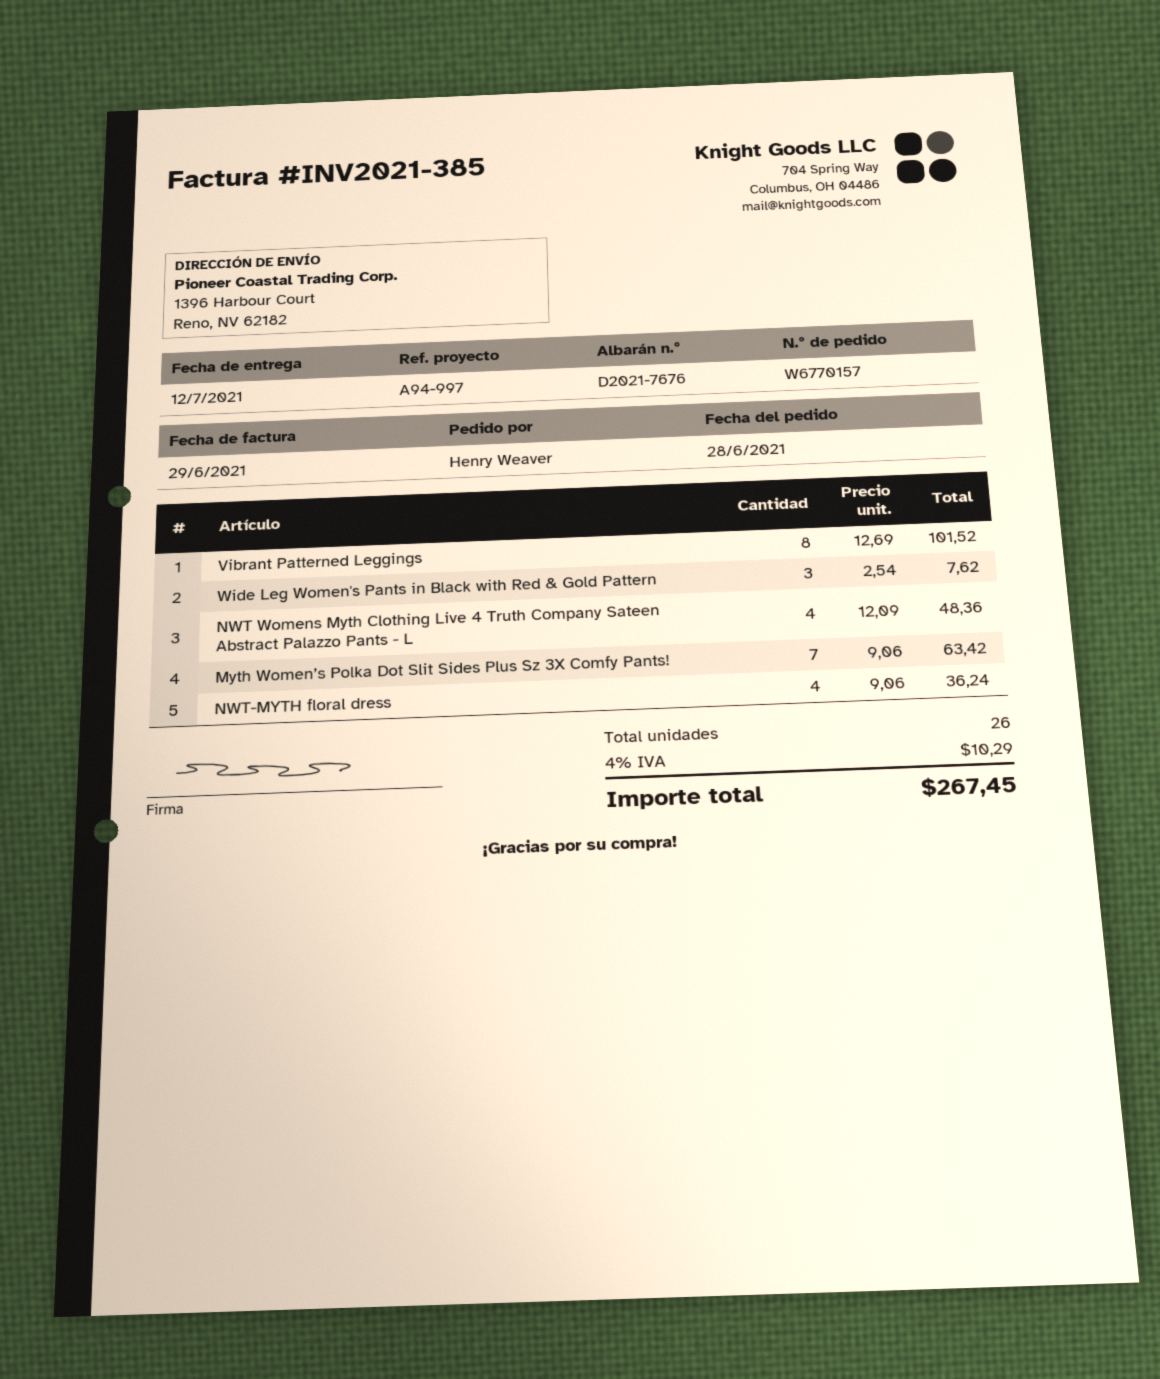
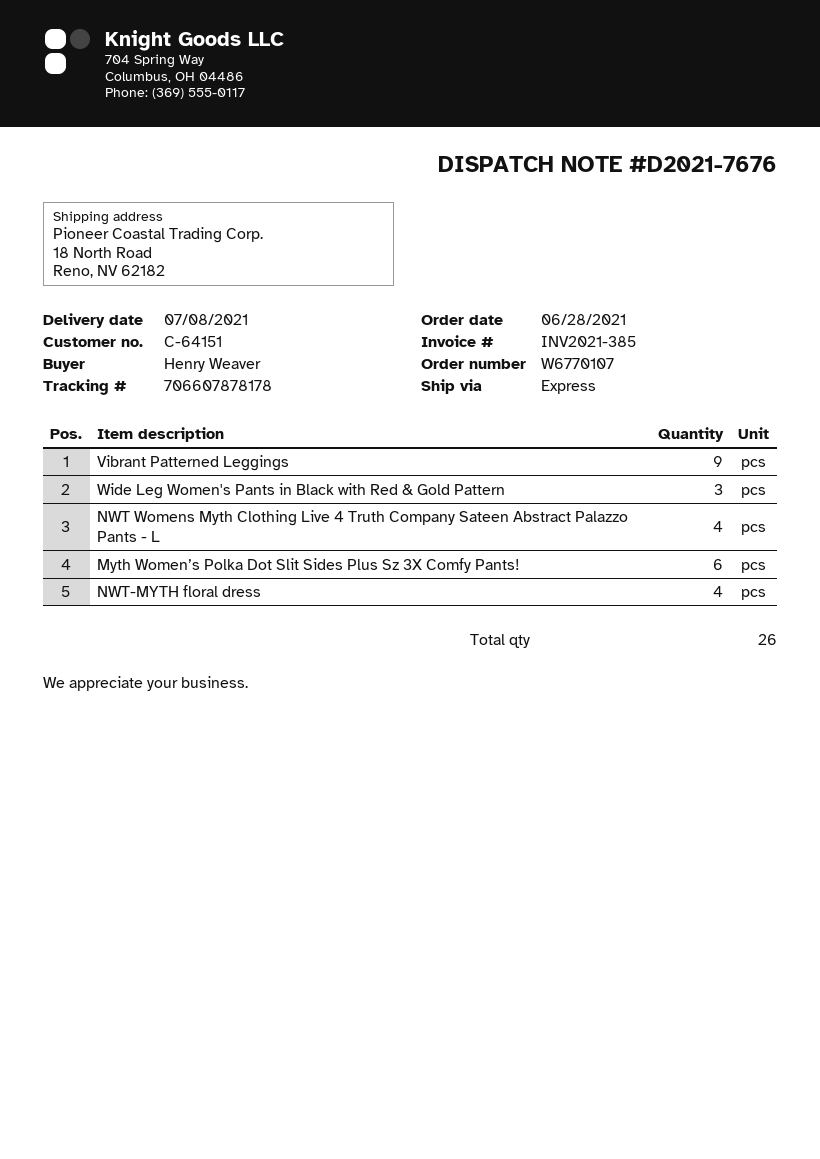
order number: W6770157 -> W6770107
delivery date: 2021-07-12 -> 2021-07-08
ship to: 1396 Harbour Court, Reno, NV 62182 -> 18 North Road, Reno, NV 62182
Vibrant Patterned Leggings: 8 -> 9
Myth Women’s Polka Dot Slit Sides Plus Sz 3X Comfy Pants!: 7 -> 6

